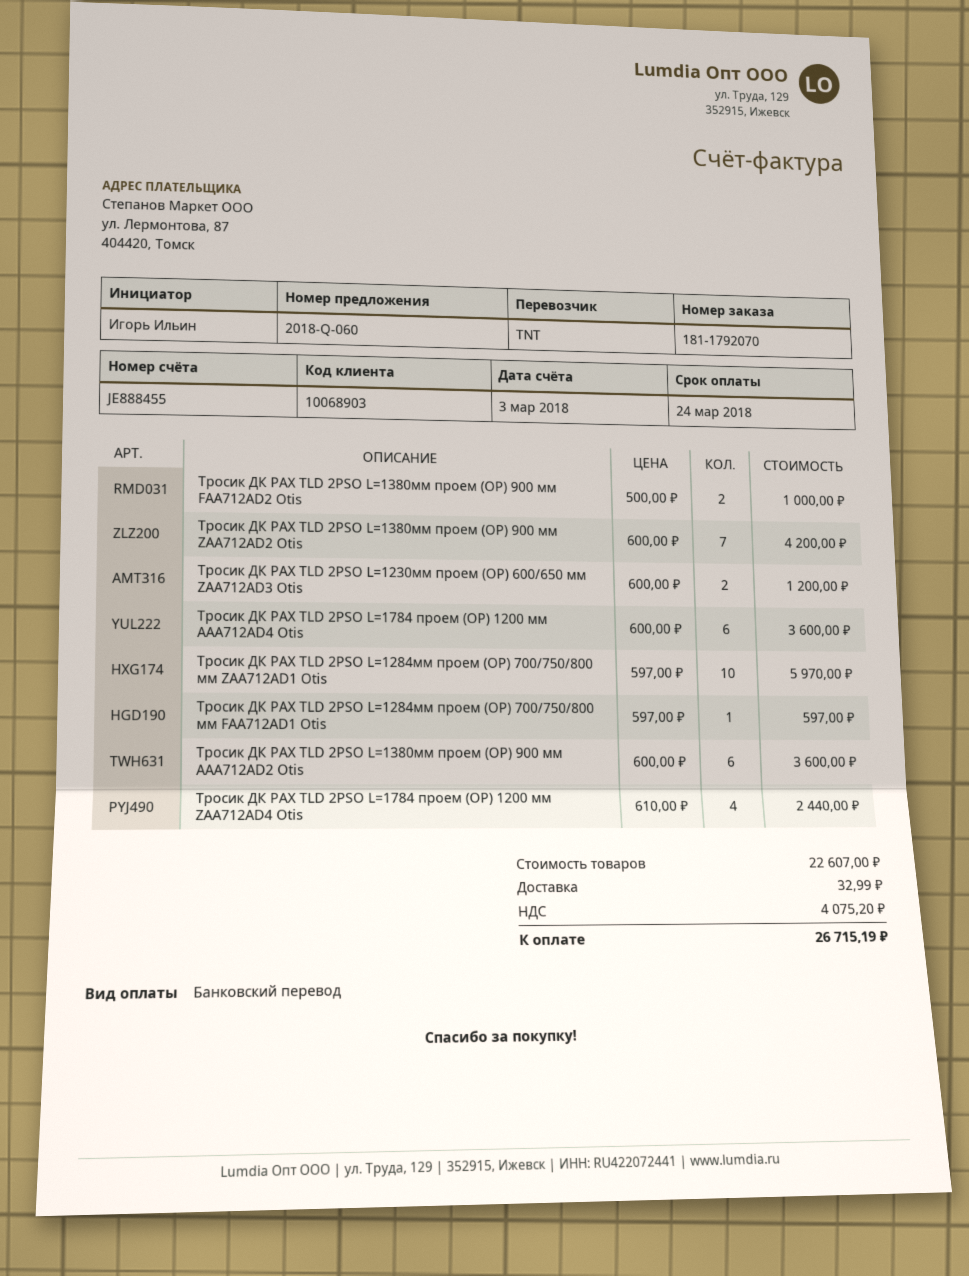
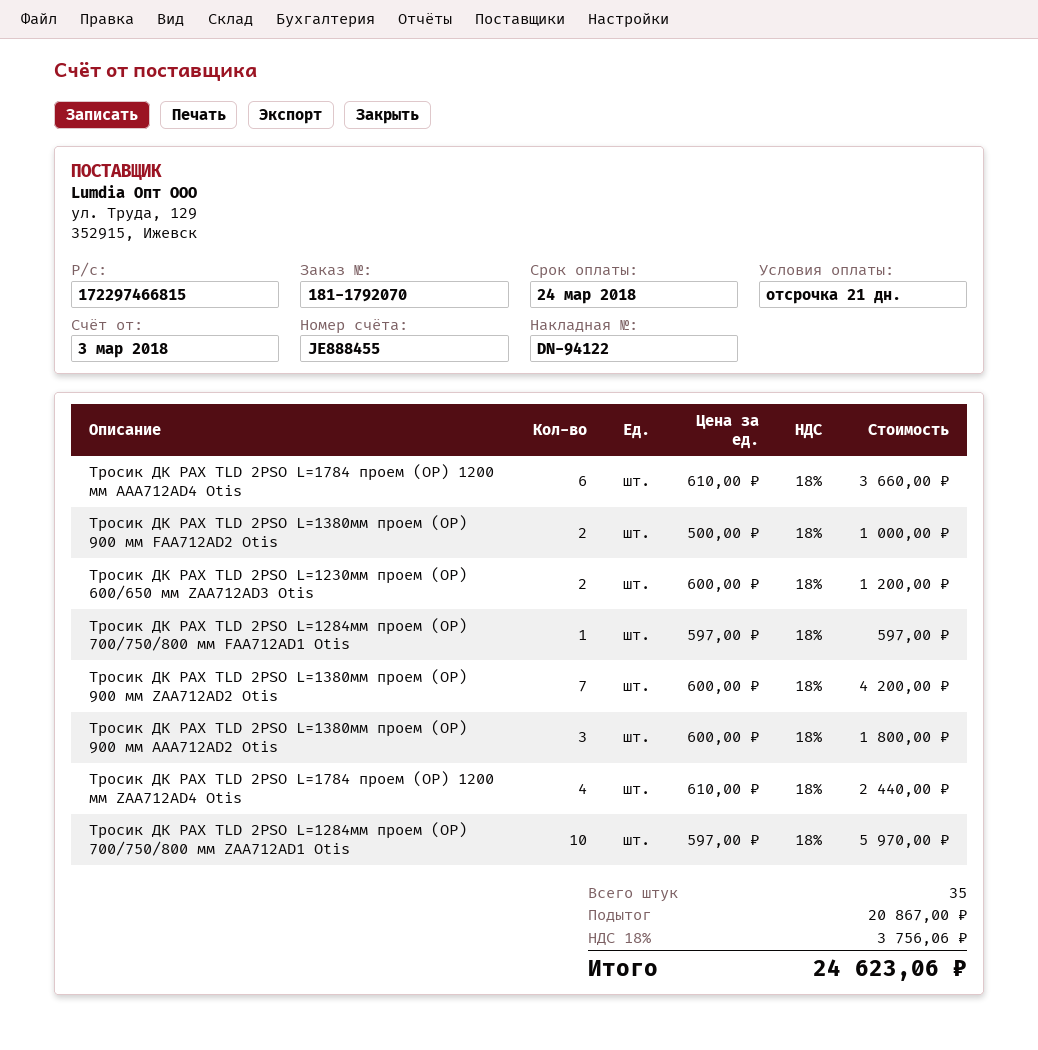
Тросик ДК PAX TLD 2PSO L=1784 проем (OP) 1200 мм AAA712AD4 Otis: 6 x 600.00 = 3600.00 -> 6 x 610.00 = 3660.00
Тросик ДК PAX TLD 2PSO L=1380мм проем (OP) 900 мм AAA712AD2 Otis: 6 x 600.00 = 3600.00 -> 3 x 600.00 = 1800.00
subtotal: 22607.00 -> 20867.00
shipping: 32.99 -> none
tax: 4075.20 -> 3756.06
total: 26715.19 -> 24623.06

